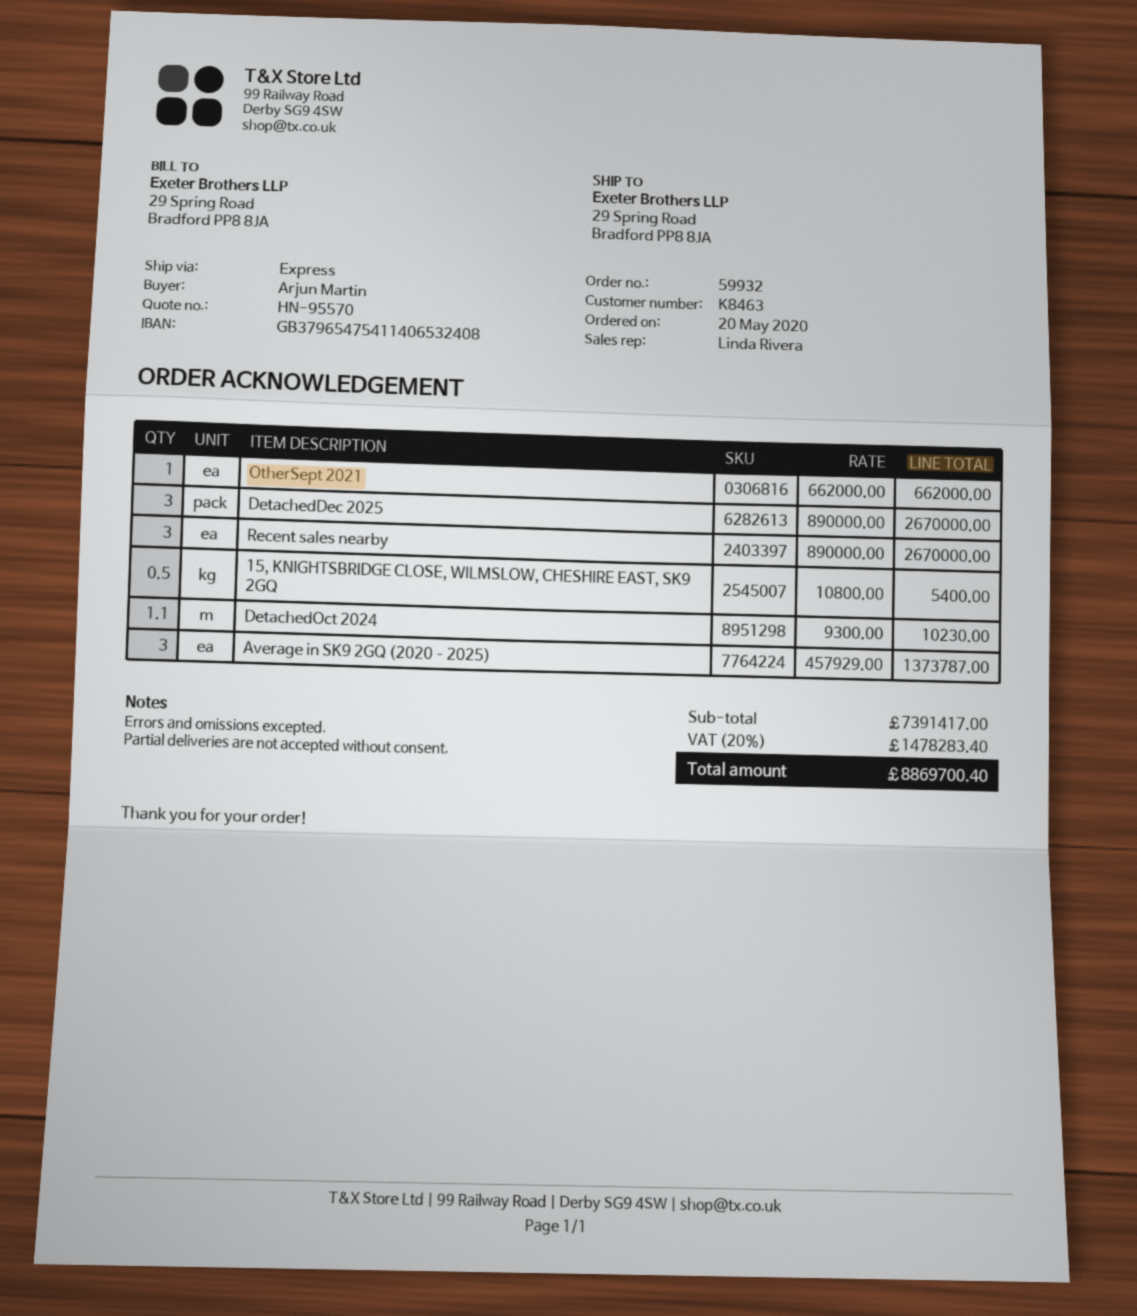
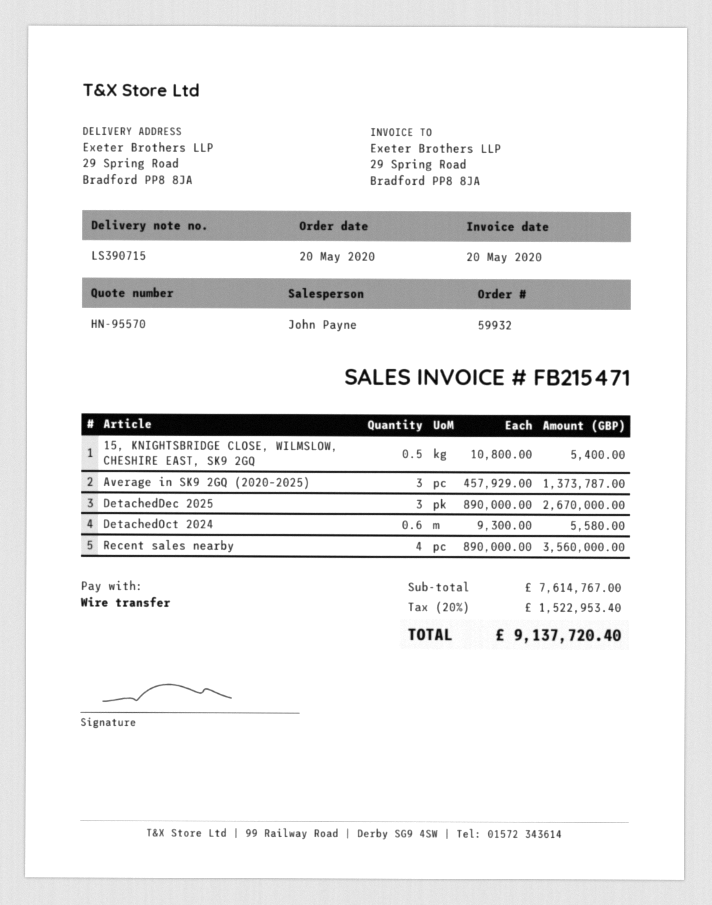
sales rep: Linda Rivera -> John Payne
OtherSept 2021: 1 x 662000.00 = 662000.00 -> none
Recent sales nearby: 3 x 890000.00 = 2670000.00 -> 4 x 890000.00 = 3560000.00
DetachedOct 2024: 1.1 x 9300.00 = 10230.00 -> 0.6 x 9300.00 = 5580.00
subtotal: 7391417.00 -> 7614767.00
tax: 20% = 1478283.40 -> 20% = 1522953.40
total: 8869700.40 -> 9137720.40

